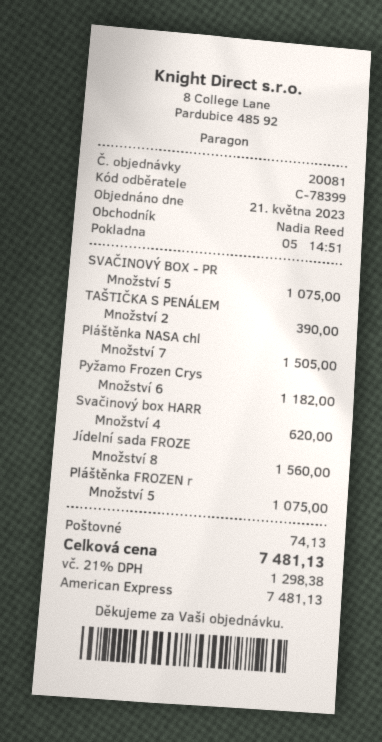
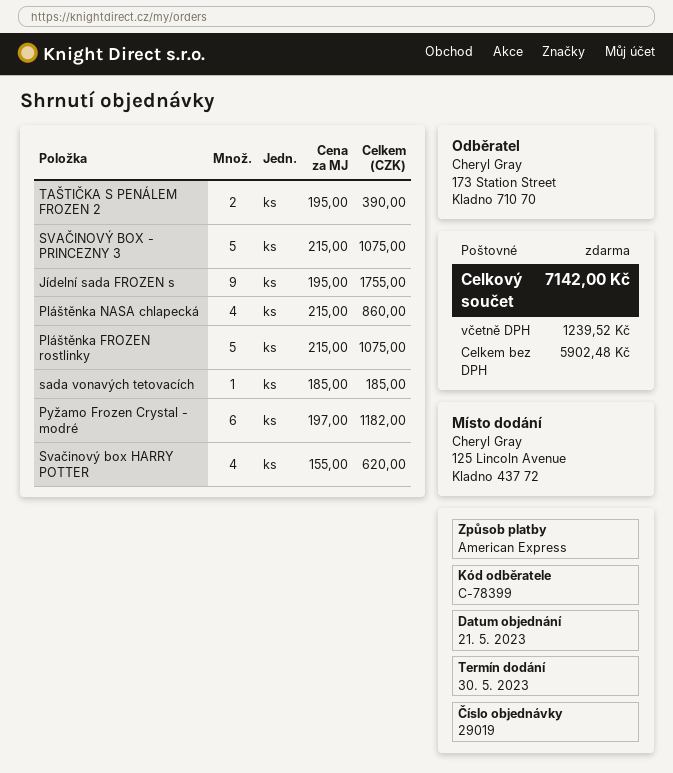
order number: 20081 -> 29019
Pláštěnka NASA chl: 7 for 1505.00 -> 4 for 860.00
Jídelní sada FROZE: 8 for 1560.00 -> 9 for 1755.00
sada vonavých tetovacích: none -> 1 for 185.00
shipping: 74.13 -> 0.00
tax: 1298.38 -> 1239.52
total: 7481.13 -> 7142.00

